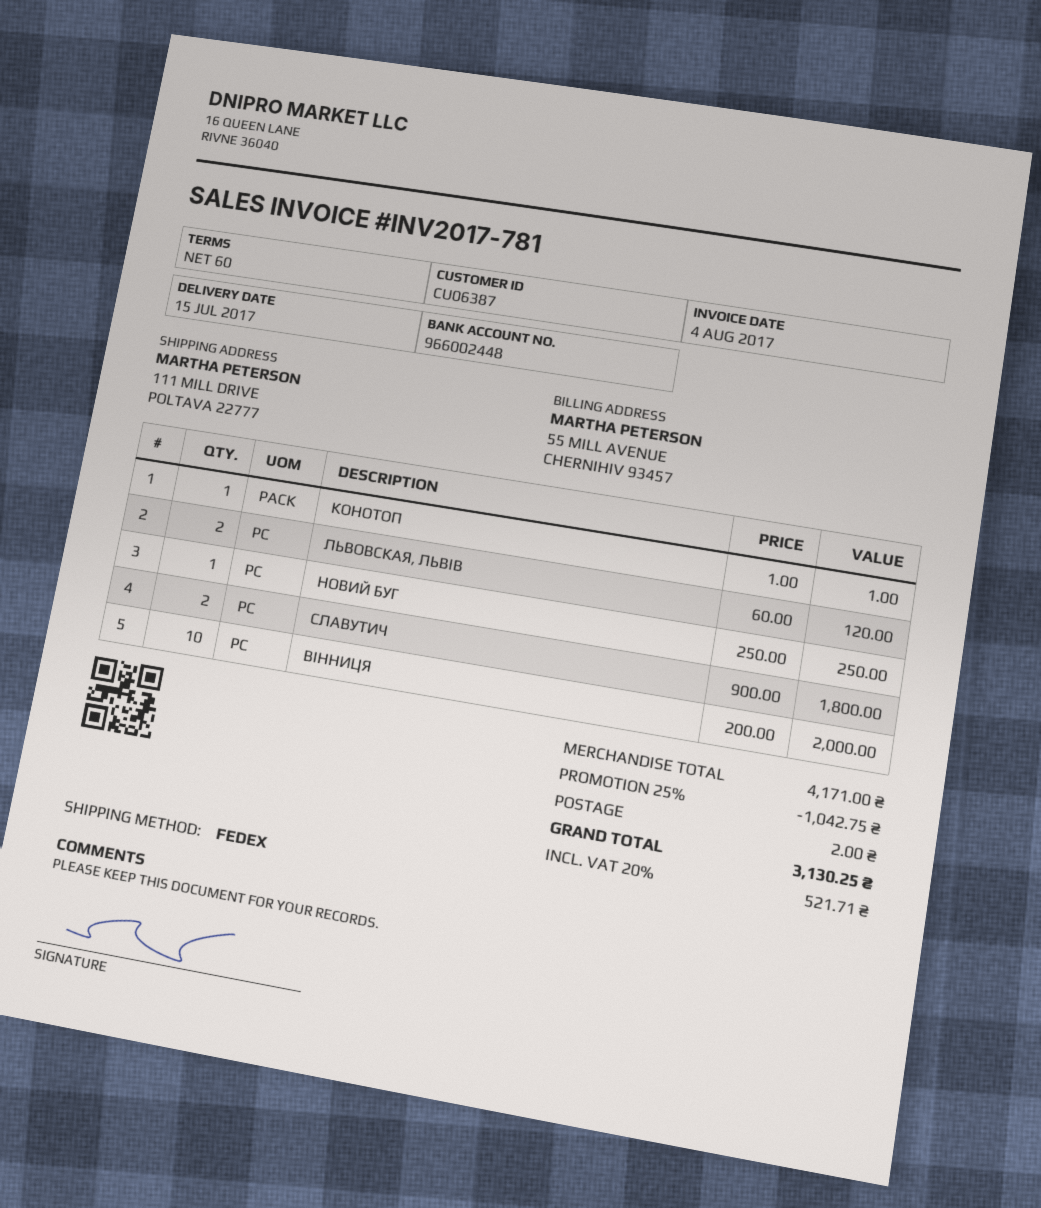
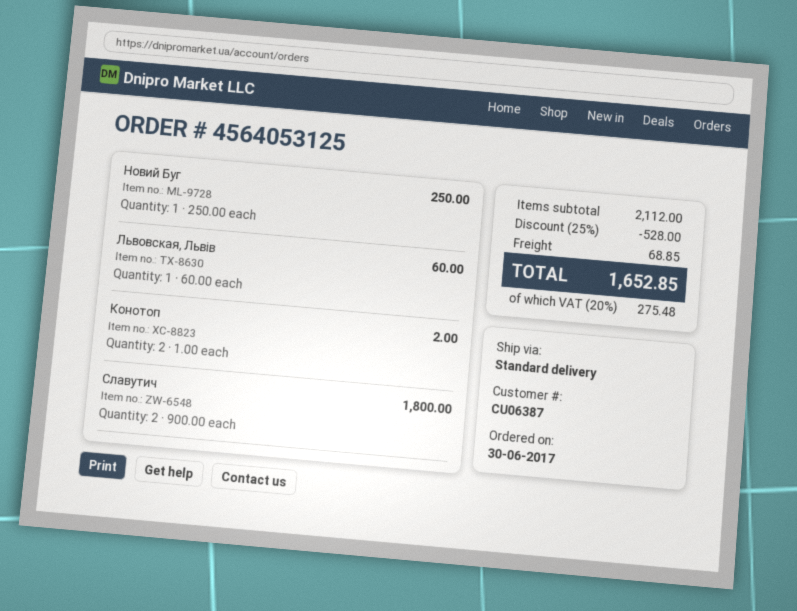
shipping method: FedEx -> standard
КОНОТОП: 1 x 1.00 = 1.00 -> 2 x 1.00 = 2.00
ЛЬВОВСКАЯ, ЛЬВІВ: 2 x 60.00 = 120.00 -> 1 x 60.00 = 60.00
ВІННИЦЯ: 10 x 200.00 = 2000.00 -> none
subtotal: 4171.00 -> 2112.00
discount: 25% = 1042.75 -> 25% = 528.00
shipping: 2.00 -> 68.85
tax: 20% = 521.71 -> 20% = 275.48
total: 3130.25 -> 1652.85

